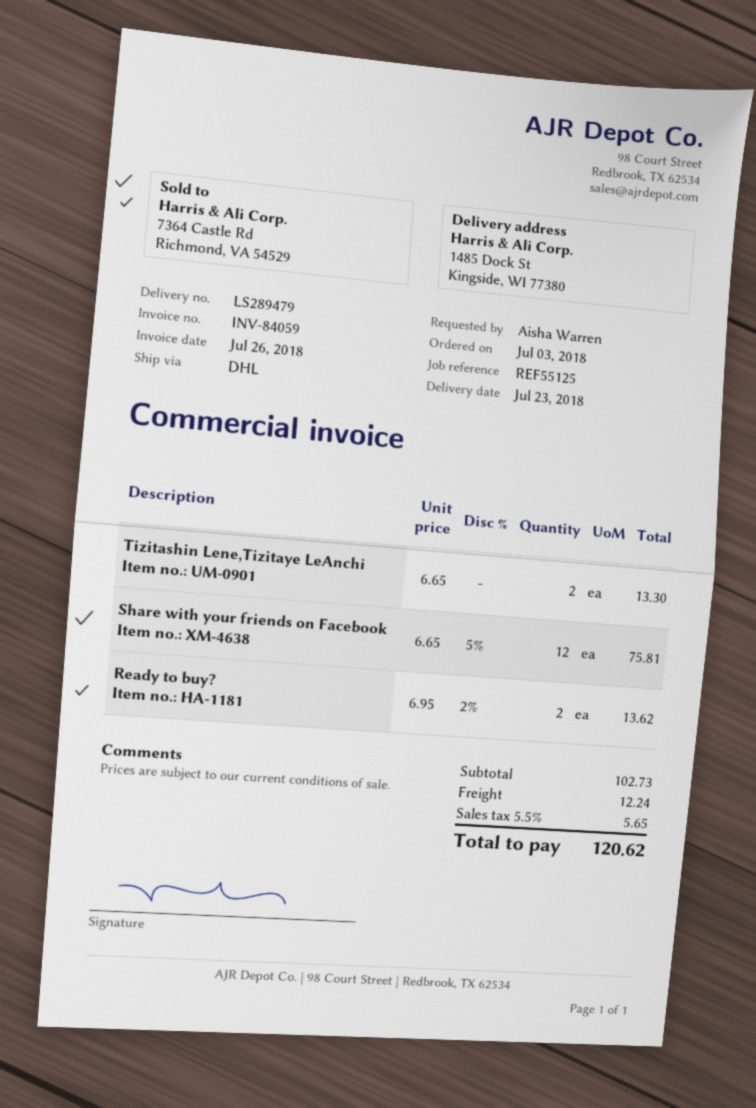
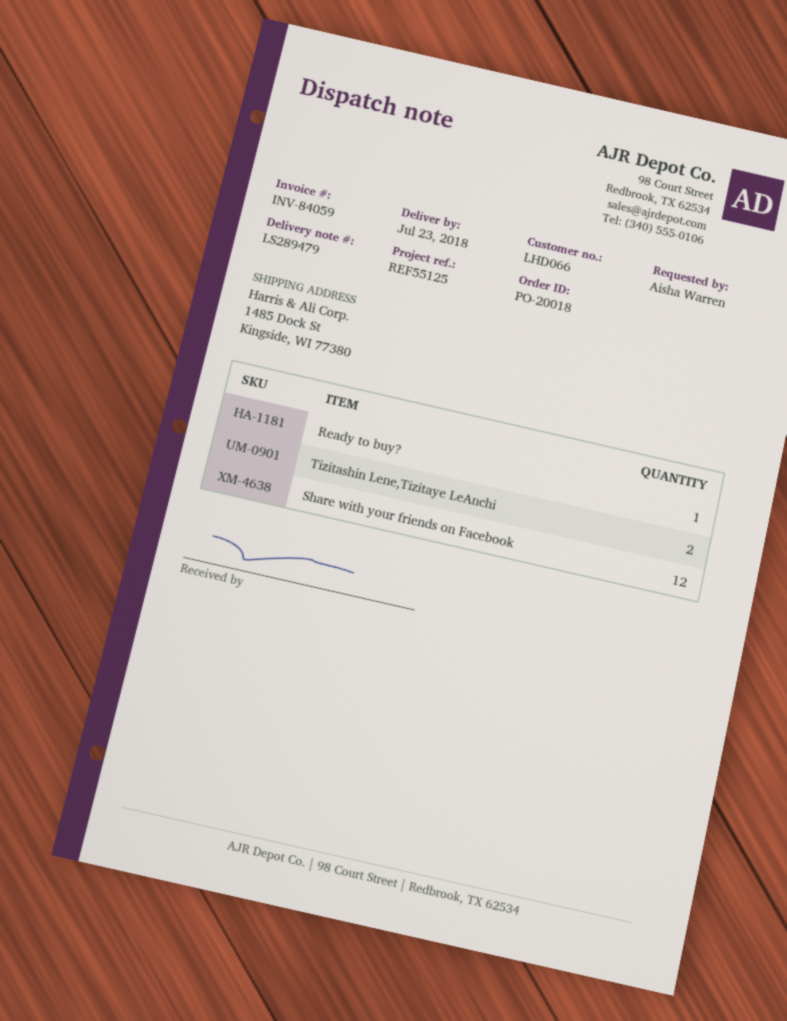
Ready to buy?: 2 -> 1

